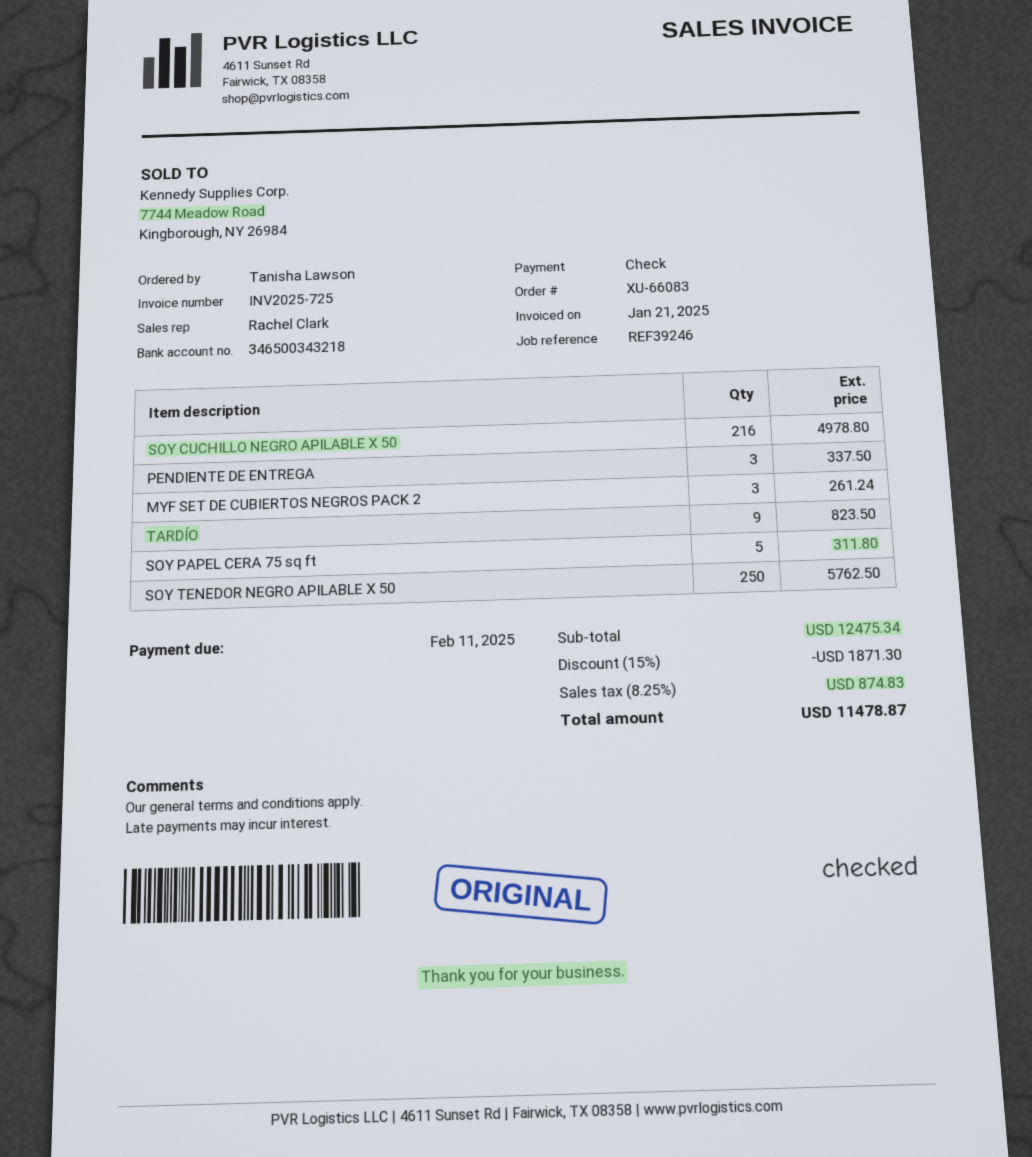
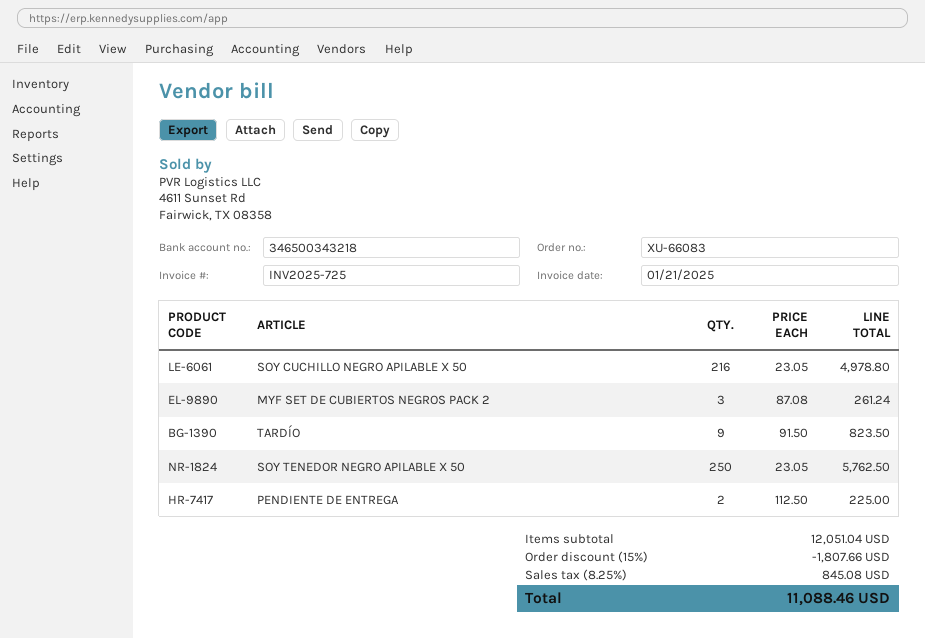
PENDIENTE DE ENTREGA: 3 for 337.50 -> 2 for 225.00
SOY PAPEL CERA 75 sq ft: 5 for 311.80 -> none
subtotal: 12475.34 -> 12051.04
discount: 15% = 1871.30 -> 15% = 1807.66
tax: 8.25% = 874.83 -> 8.25% = 845.08
total: 11478.87 -> 11088.46

